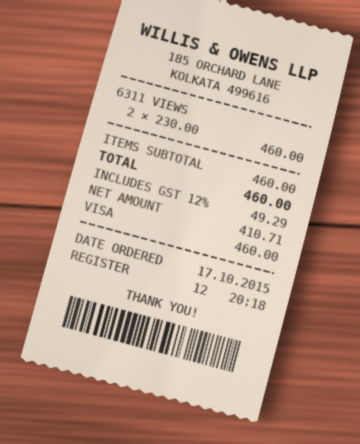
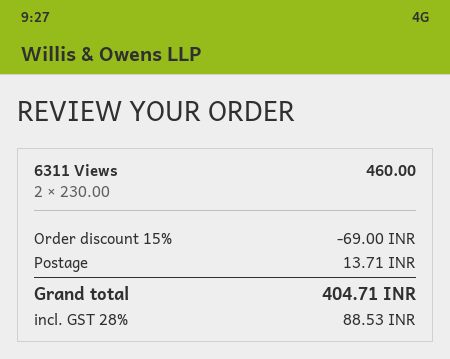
discount: none -> 15% = 69.00
shipping: none -> 13.71
tax: 12% = 49.29 -> 28% = 88.53
total: 460.00 -> 404.71

